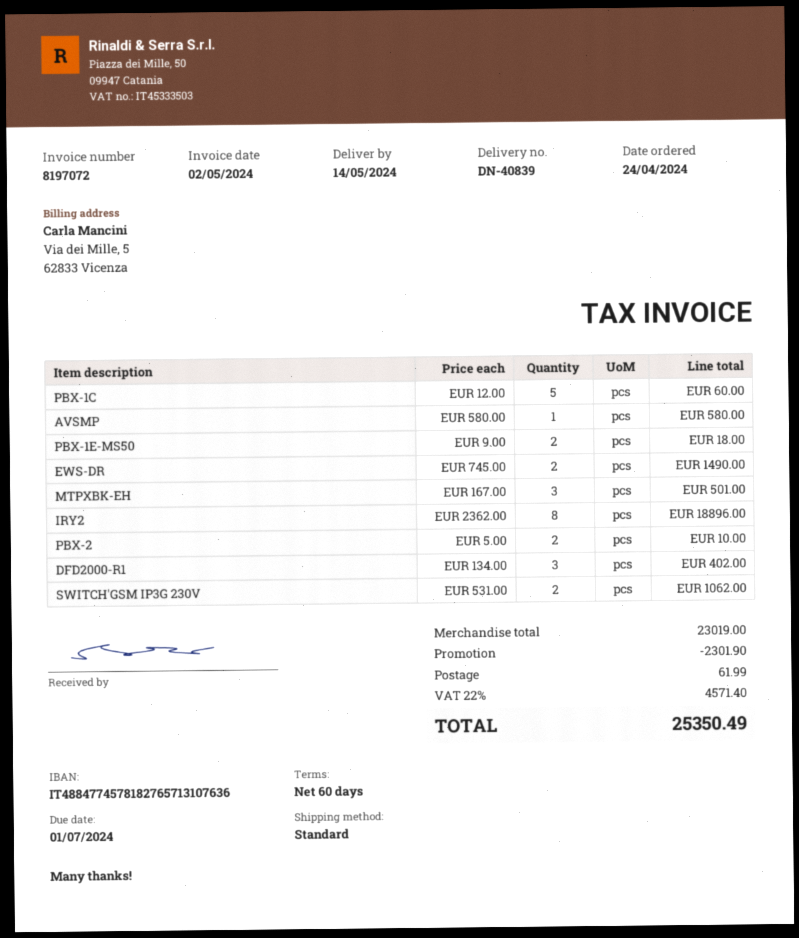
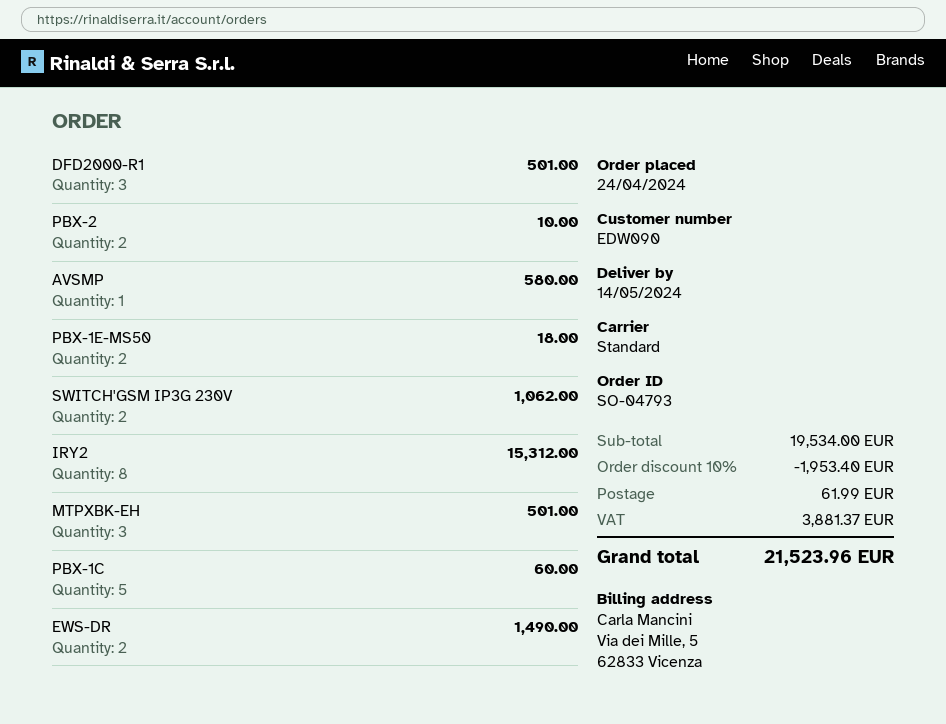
IRY2: 8 for 18896.00 -> 8 for 15312.00
DFD2000-R1: 3 for 402.00 -> 3 for 501.00
subtotal: 23019.00 -> 19534.00
discount: 2301.90 -> 1953.40
tax: 4571.40 -> 3881.37
total: 25350.49 -> 21523.96

